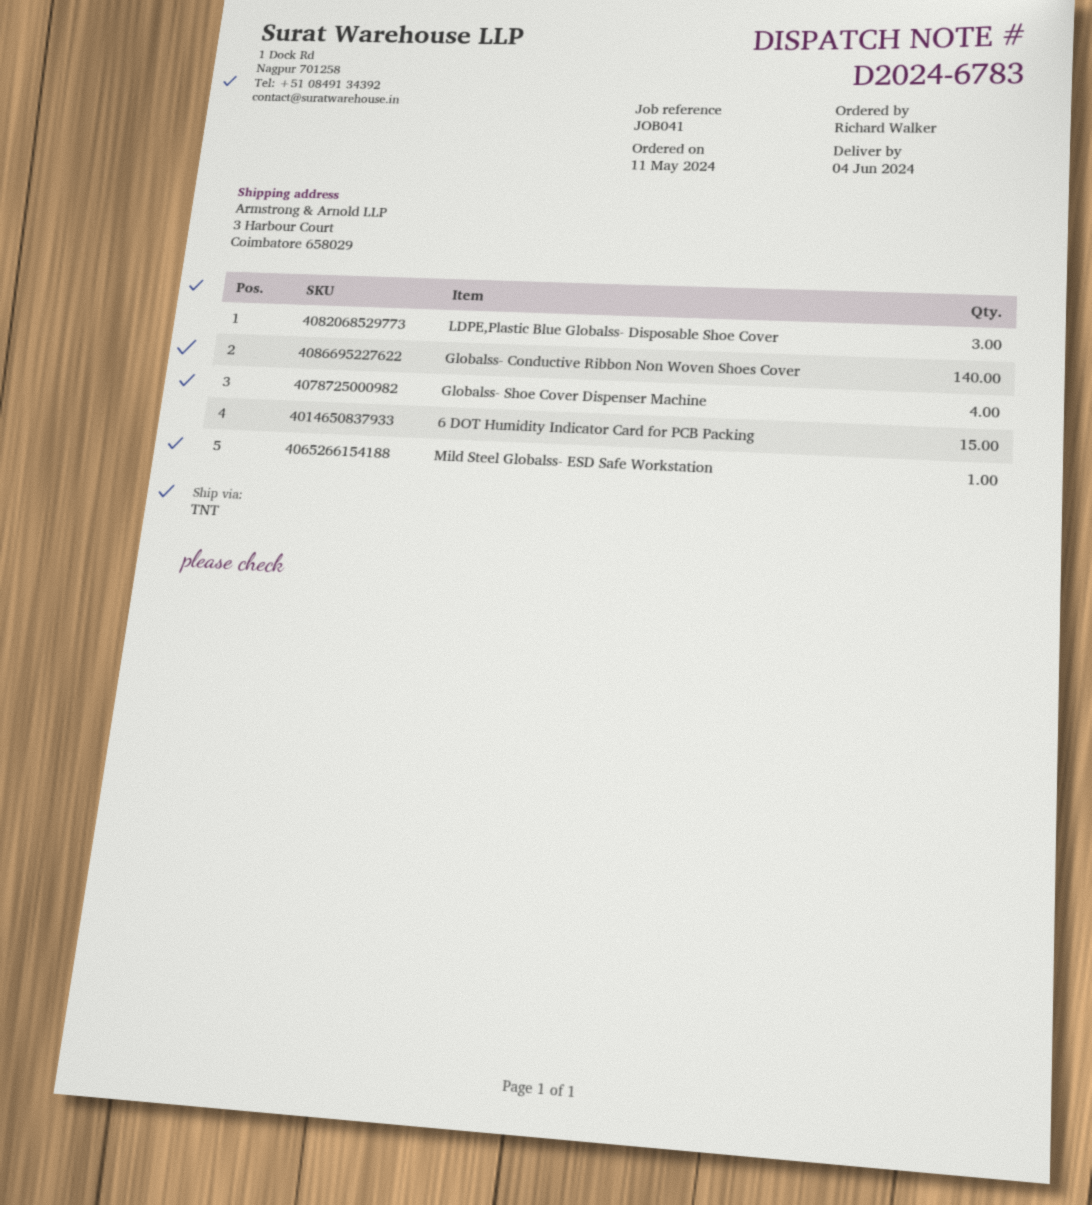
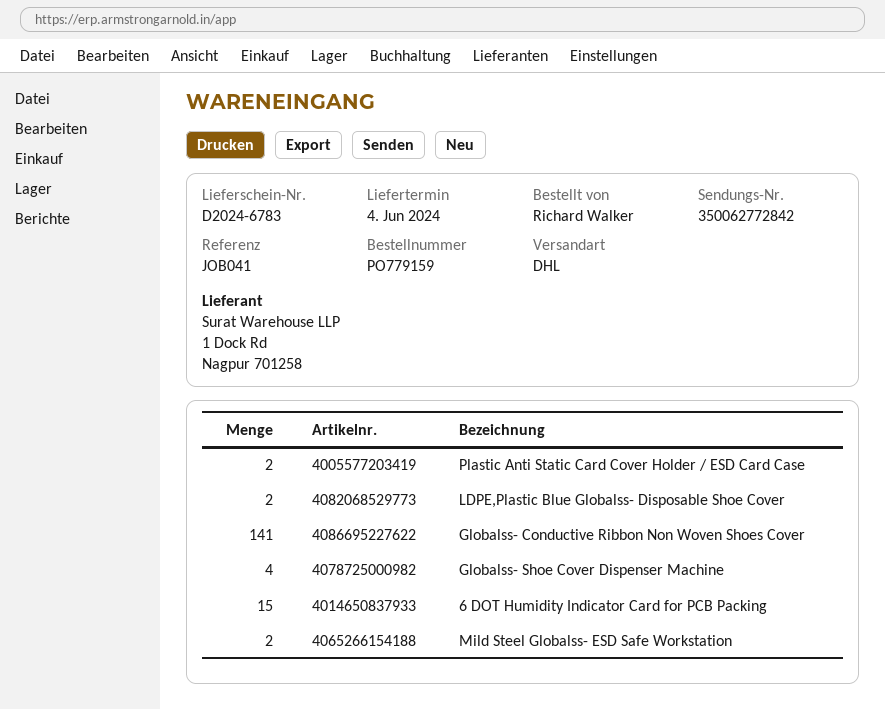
shipping method: TNT -> DHL
LDPE,Plastic Blue Globalss- Disposable Shoe Cover: 3 -> 2
Globalss- Conductive Ribbon Non Woven Shoes Cover: 140 -> 141
Mild Steel Globalss- ESD Safe Workstation: 1 -> 2
Plastic Anti Static Card Cover Holder / ESD Card Case: none -> 2

